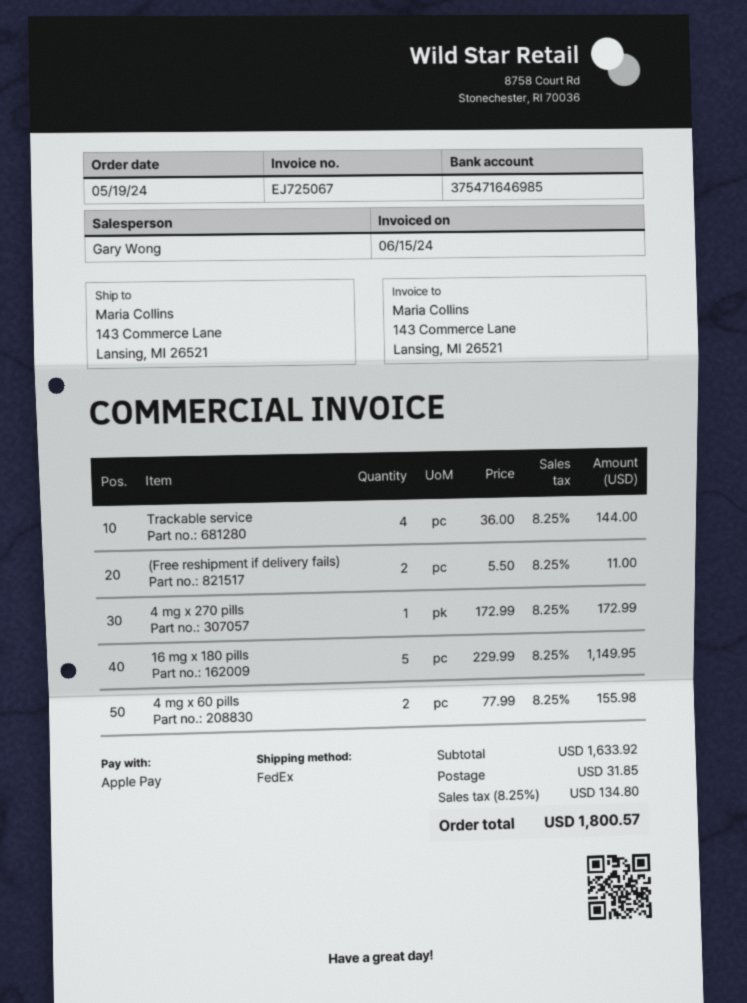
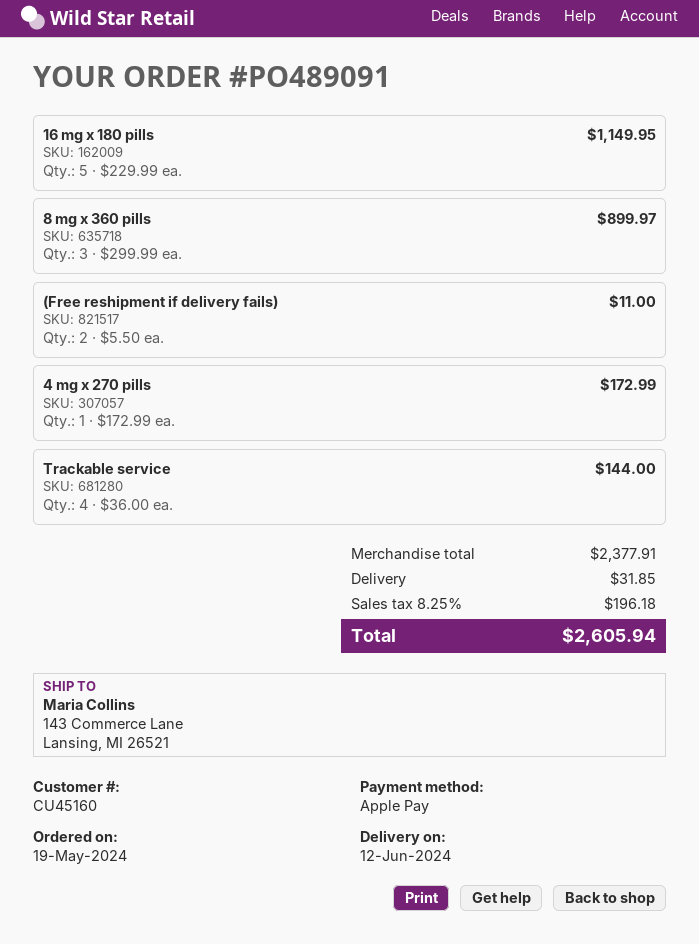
4 mg x 60 pills: 2 x 77.99 = 155.98 -> none
8 mg x 360 pills: none -> 3 x 299.99 = 899.97
subtotal: 1633.92 -> 2377.91
tax: 8.25% = 134.80 -> 8.25% = 196.18
total: 1800.57 -> 2605.94

